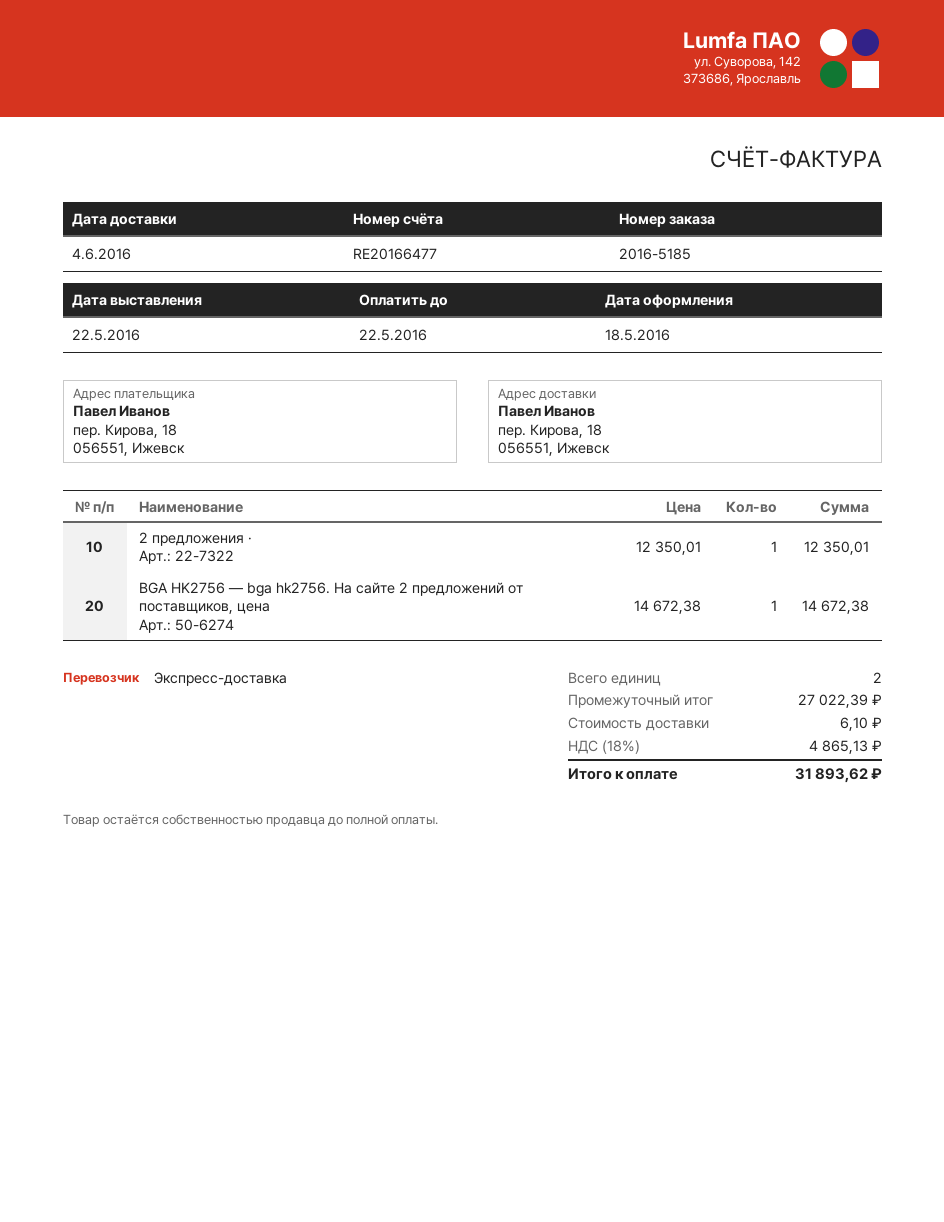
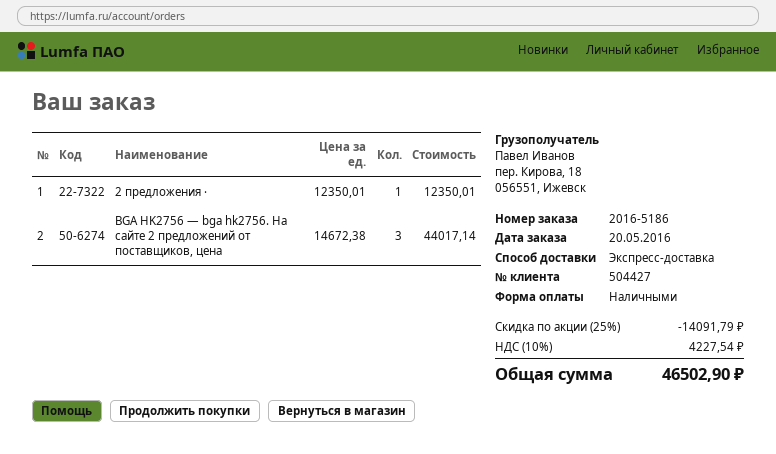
order number: 2016-5185 -> 2016-5186
order date: 2016-05-18 -> 2016-05-20
BGA HK2756 — bga hk2756. На сайте 2 предложений от поставщиков, цена: 1 x 14672.38 = 14672.38 -> 3 x 14672.38 = 44017.14
discount: none -> 25% = 14091.79
shipping: 6.10 -> none
tax: 18% = 4865.13 -> 10% = 4227.54
total: 31893.62 -> 46502.90

